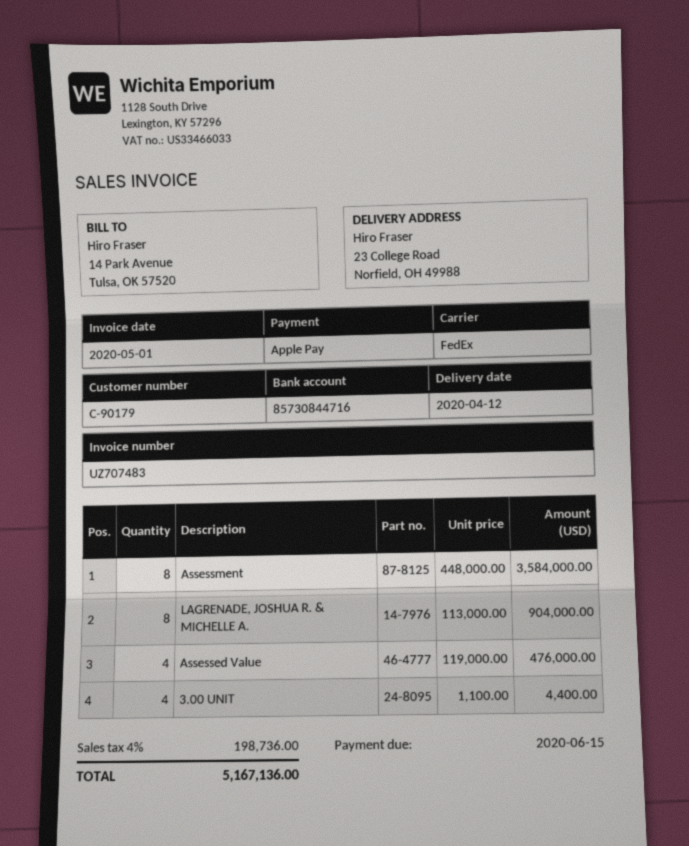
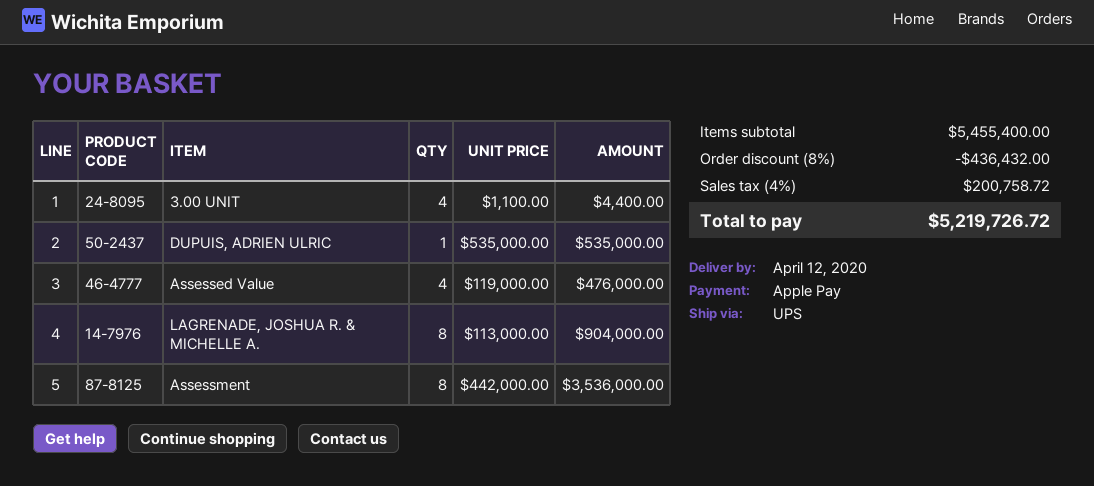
shipping method: FedEx -> UPS
Assessment: 8 x 448000.00 = 3584000.00 -> 8 x 442000.00 = 3536000.00
DUPUIS, ADRIEN ULRIC: none -> 1 x 535000.00 = 535000.00
discount: none -> 8% = 436432.00
tax: 4% = 198736.00 -> 4% = 200758.72
total: 5167136.00 -> 5219726.72

